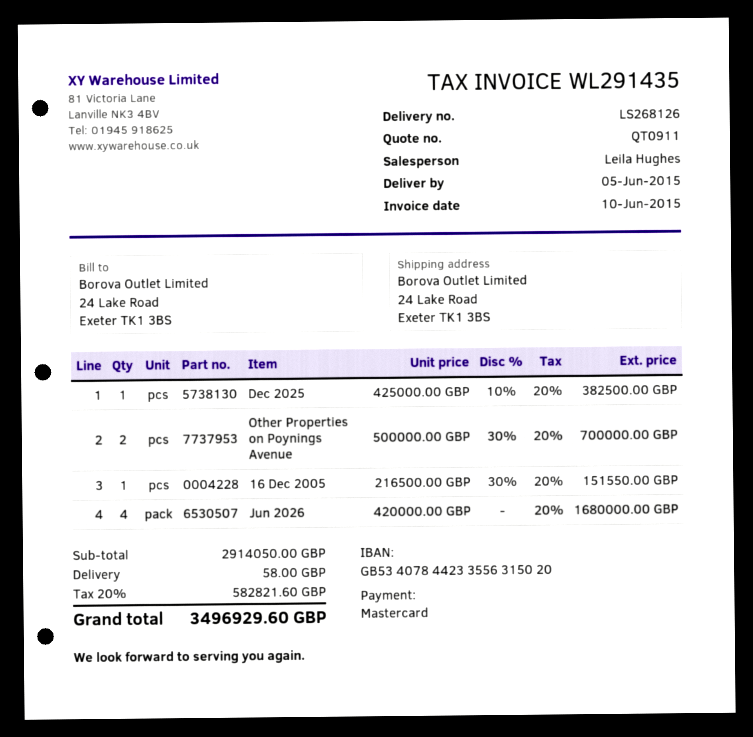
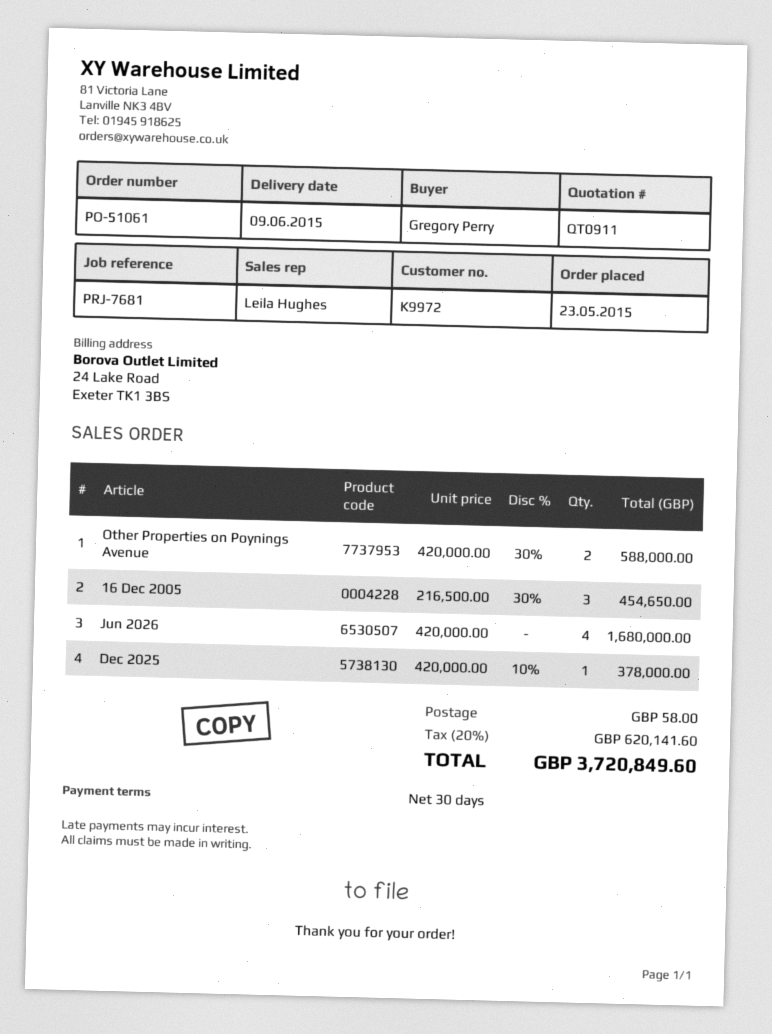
delivery date: 2015-06-05 -> 2015-06-09
Dec 2025: 1 x 425000.00 - 10% = 382500.00 -> 1 x 420000.00 - 10% = 378000.00
Other Properties on Poynings Avenue: 2 x 500000.00 - 30% = 700000.00 -> 2 x 420000.00 - 30% = 588000.00
16 Dec 2005: 1 x 216500.00 - 30% = 151550.00 -> 3 x 216500.00 - 30% = 454650.00
tax: 20% = 582821.60 -> 20% = 620141.60
total: 3496929.60 -> 3720849.60

